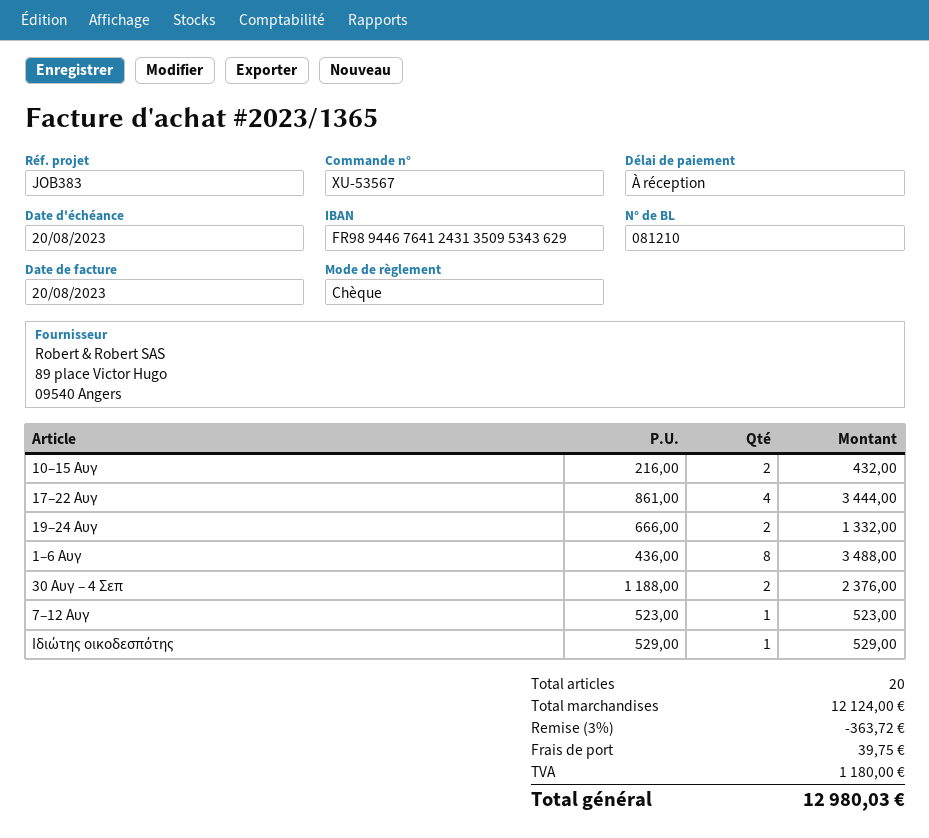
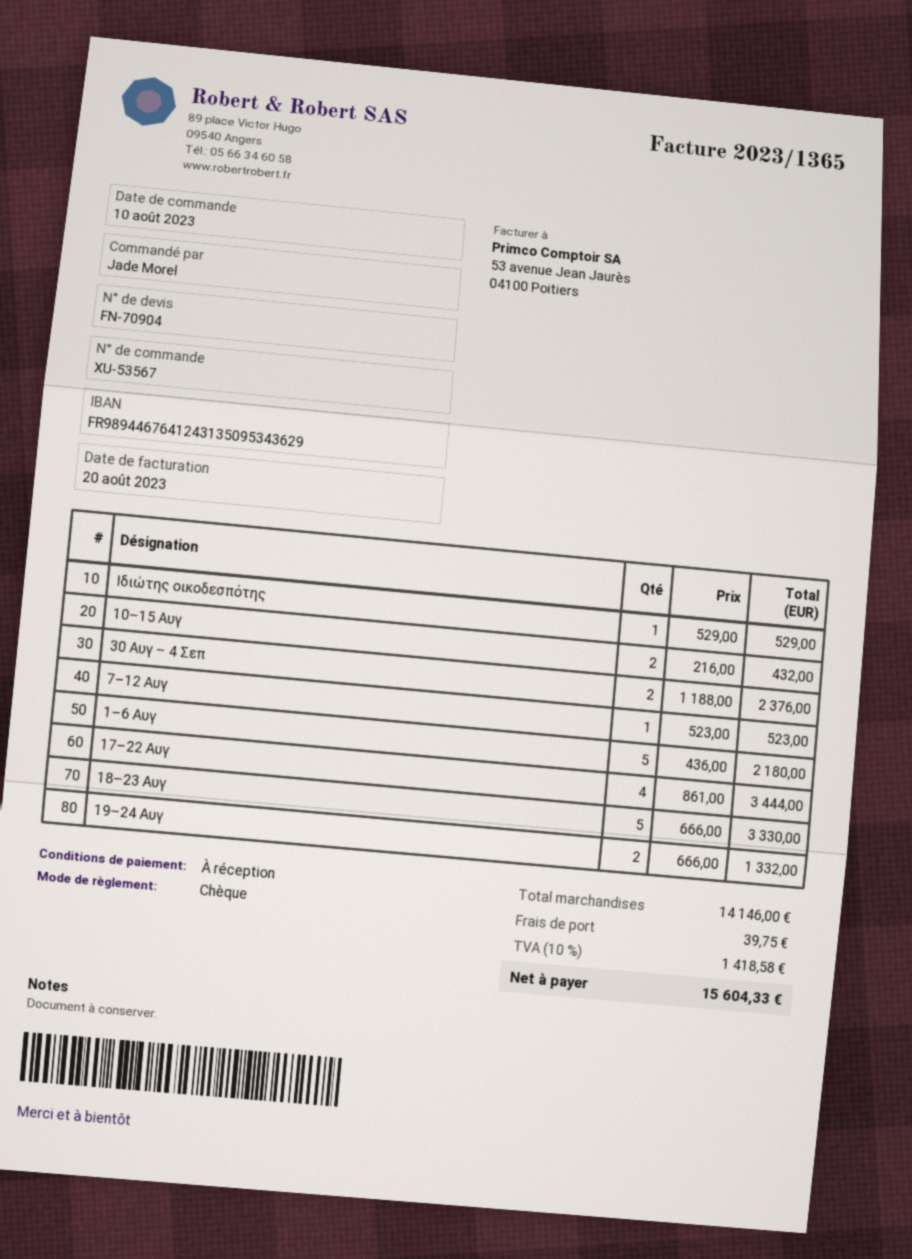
1–6 Αυγ: 8 x 436.00 = 3488.00 -> 5 x 436.00 = 2180.00
18–23 Αυγ: none -> 5 x 666.00 = 3330.00
subtotal: 12124.00 -> 14146.00
discount: 3% = 363.72 -> none
tax: 1180.00 -> 1418.58
total: 12980.03 -> 15604.33

